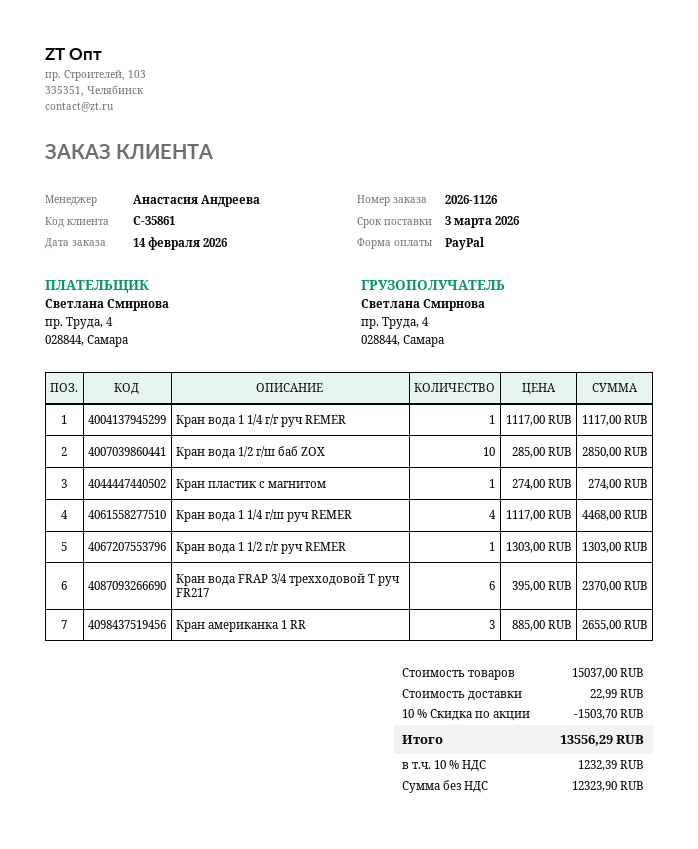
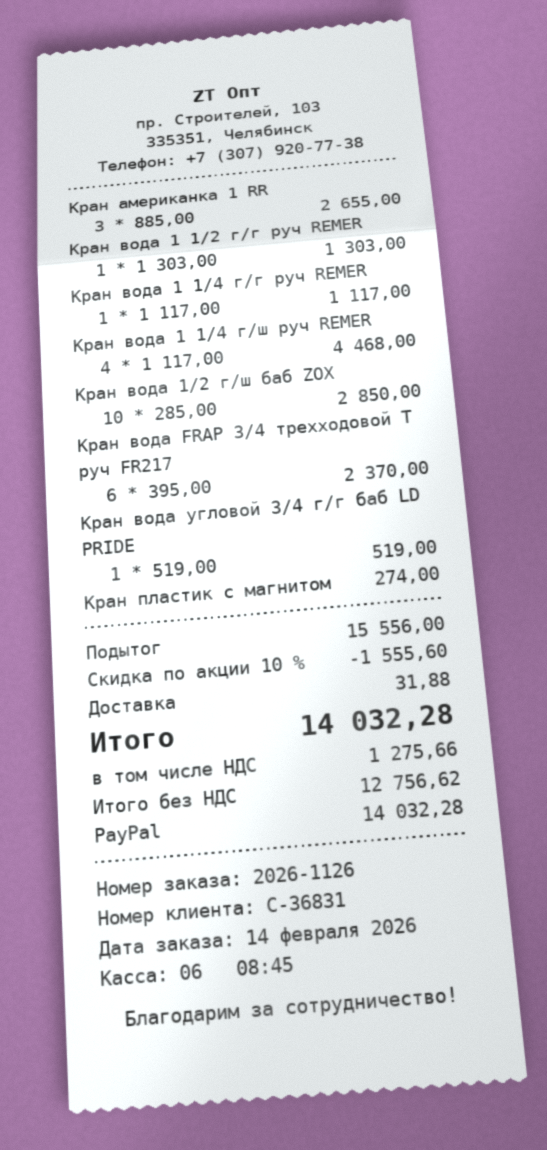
customer number: C-35861 -> C-36831
Кран вода угловой 3/4 г/г баб LD PRIDE: none -> 1 x 519.00 = 519.00
subtotal: 15037.00 -> 15556.00
discount: 10% = 1503.70 -> 10% = 1555.60
shipping: 22.99 -> 31.88
net: 12323.90 -> 12756.62
tax: 1232.39 -> 1275.66
total: 13556.29 -> 14032.28

